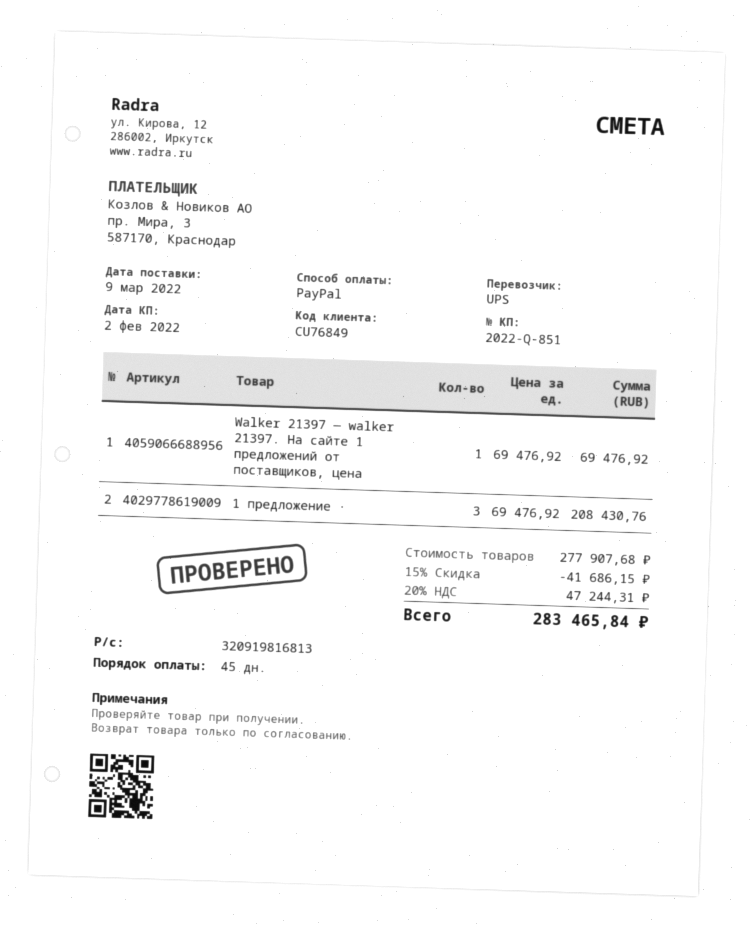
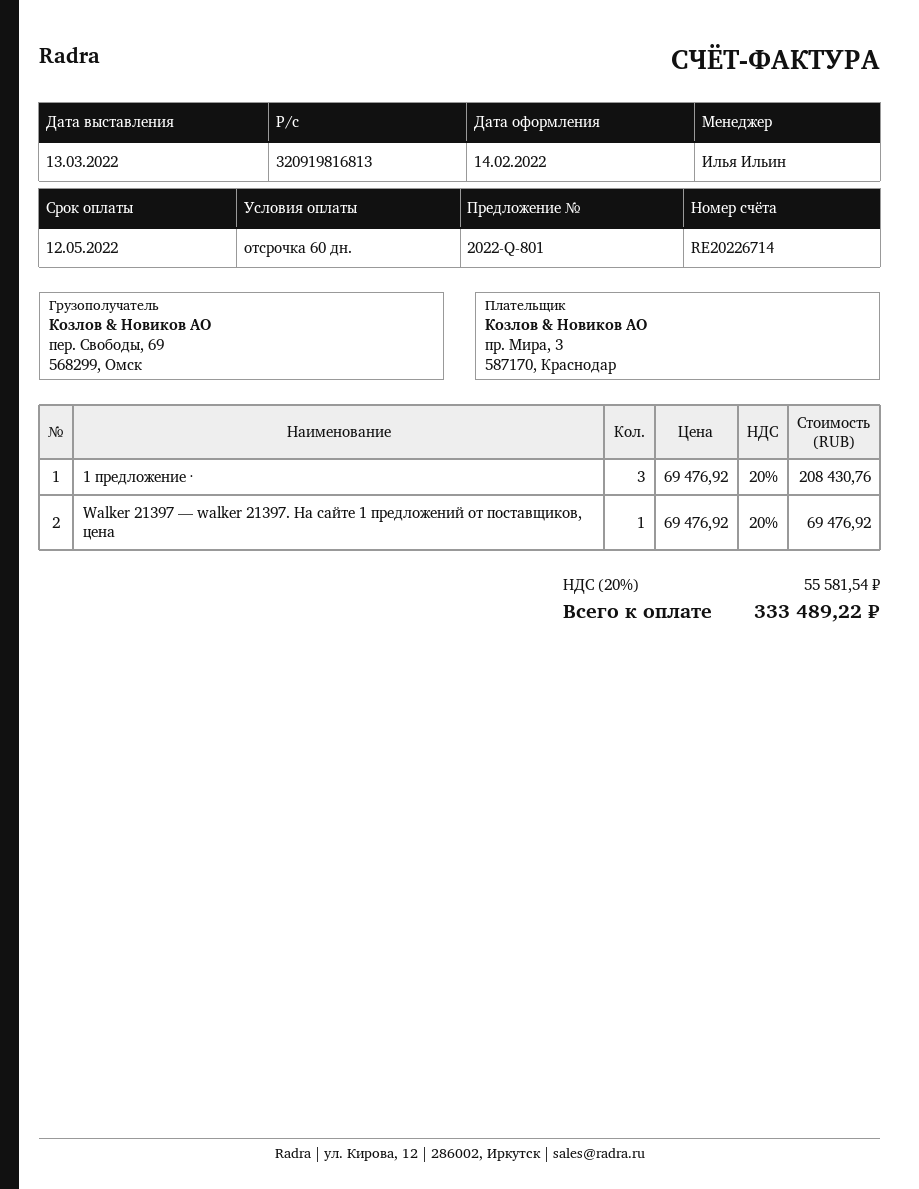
quote number: 2022-Q-851 -> 2022-Q-801
payment terms: 45 days -> 60 days
discount: 15% = 41686.15 -> none
tax: 20% = 47244.31 -> 20% = 55581.54
total: 283465.84 -> 333489.22

